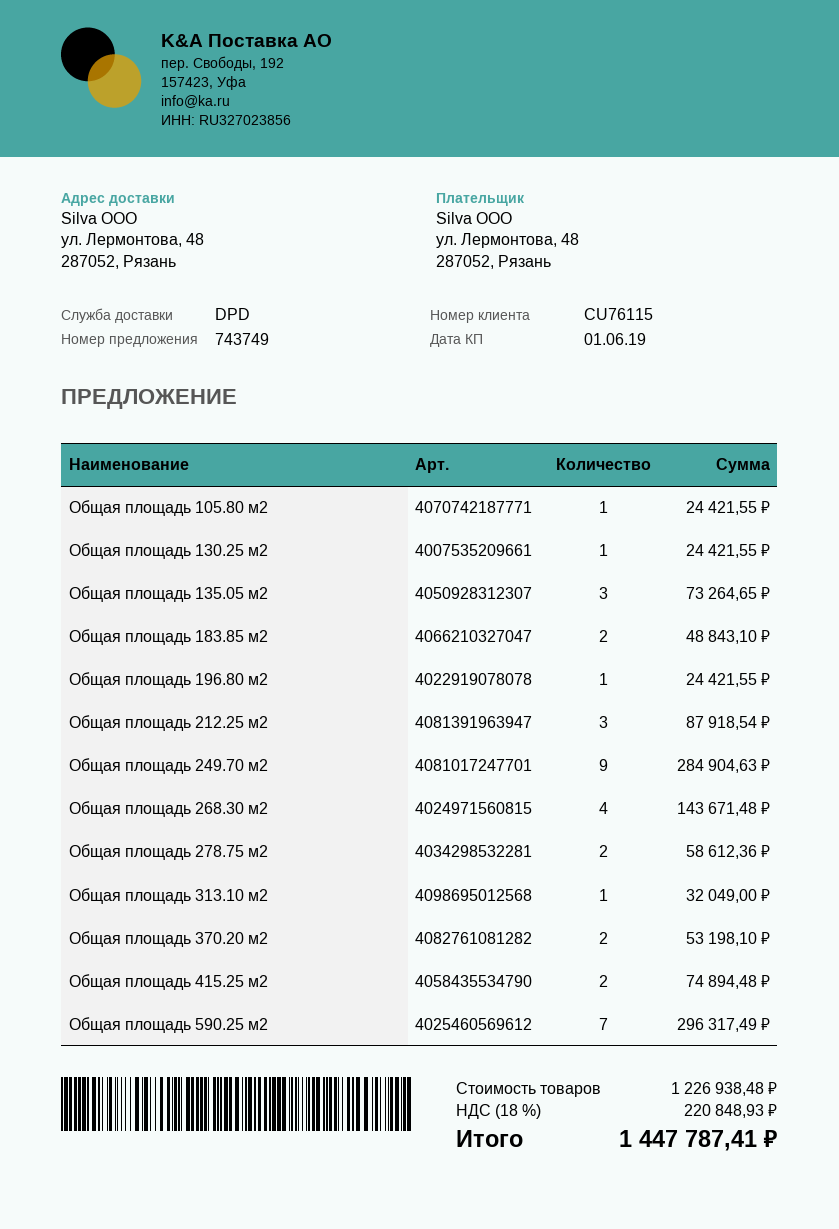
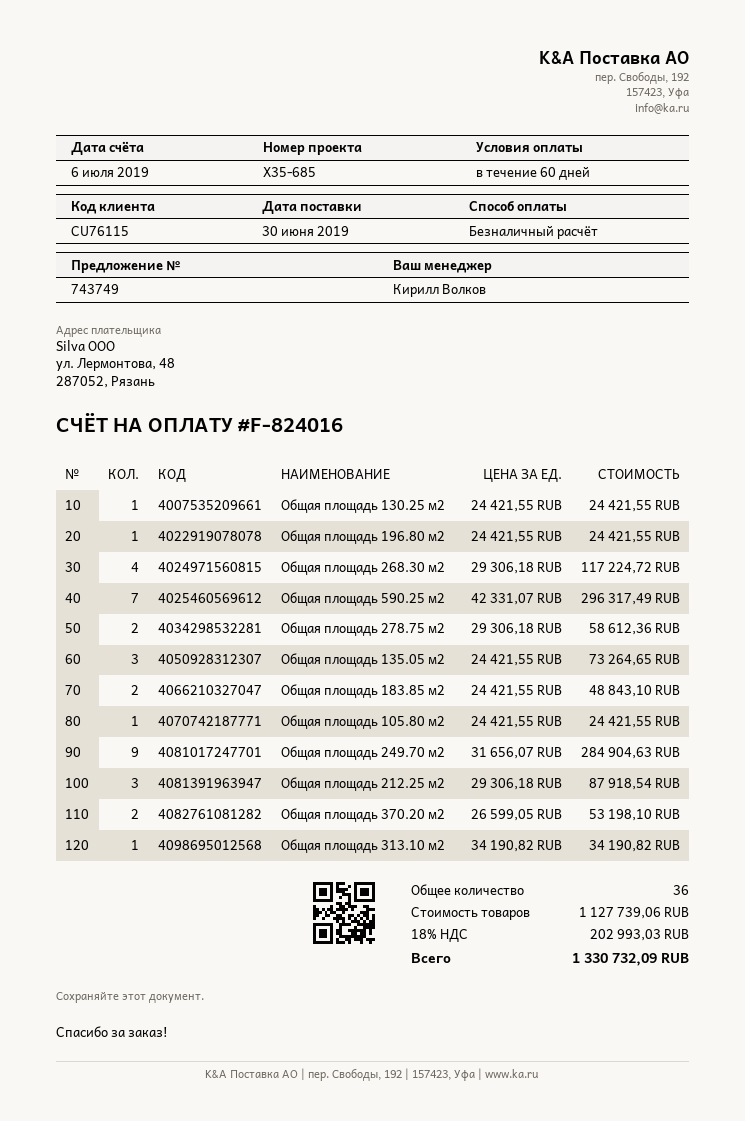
Общая площадь 268.30 м2: 4 for 143671.48 -> 4 for 117224.72
Общая площадь 313.10 м2: 1 for 32049.00 -> 1 for 34190.82
Общая площадь 415.25 м2: 2 for 74894.48 -> none
subtotal: 1226938.48 -> 1127739.06
tax: 18% = 220848.93 -> 18% = 202993.03
total: 1447787.41 -> 1330732.09

